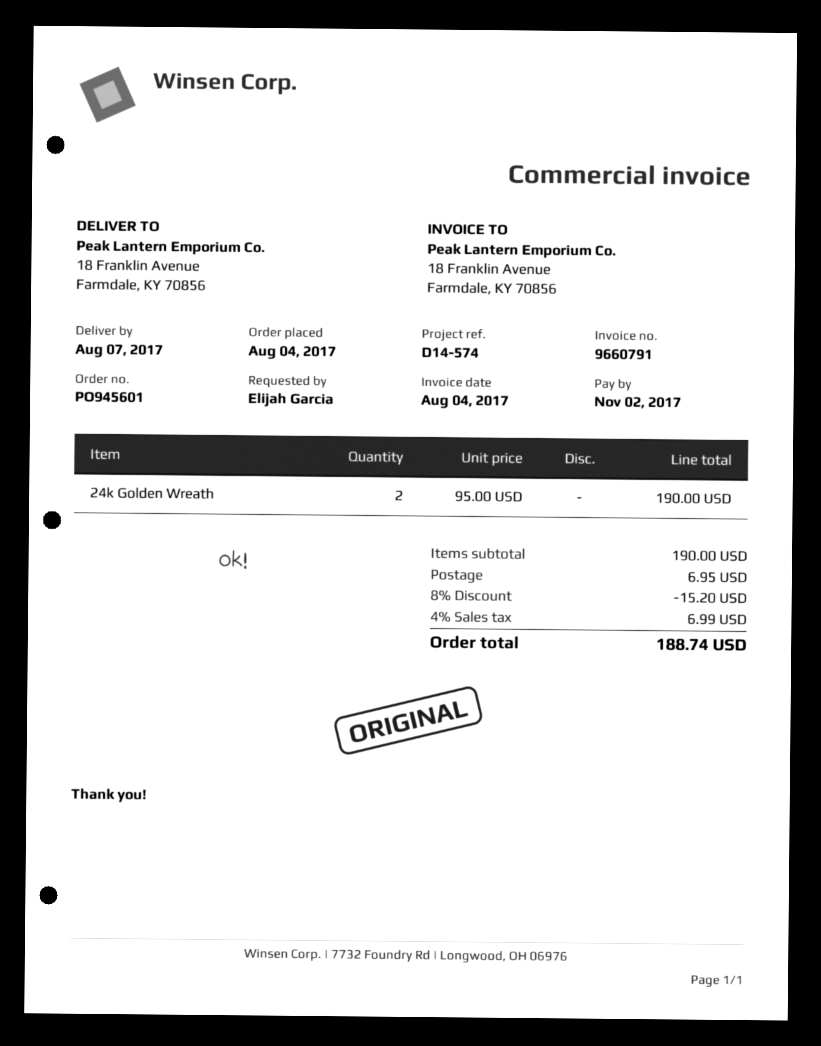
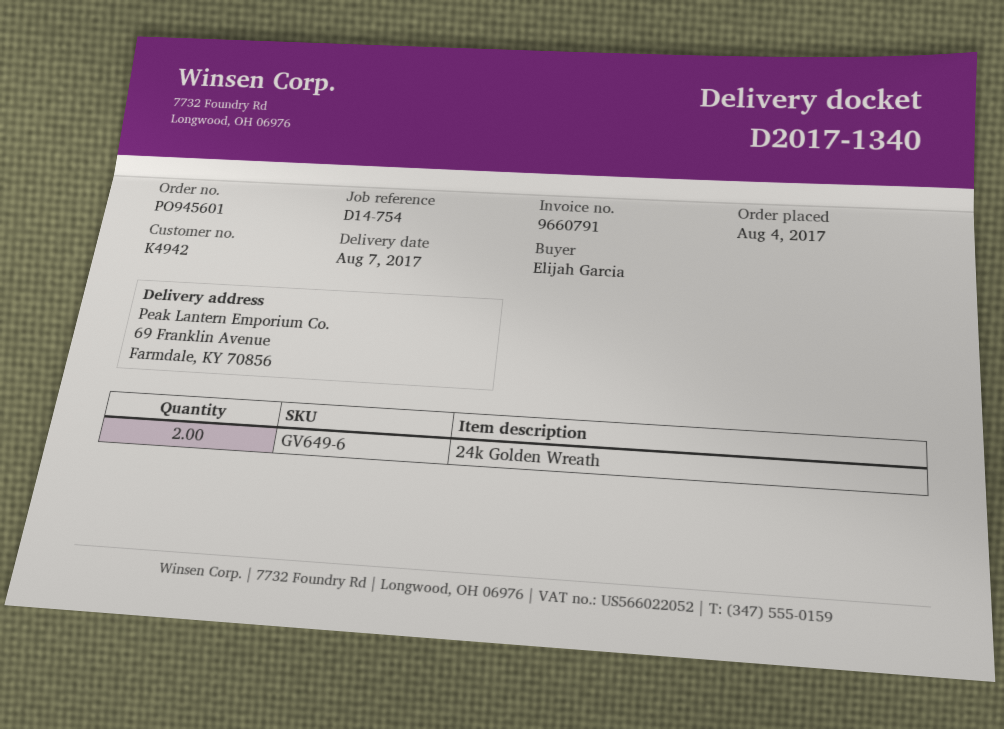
reference: D14-574 -> D14-754
ship to: 18 Franklin Avenue, Farmdale, KY 70856 -> 69 Franklin Avenue, Farmdale, KY 70856

